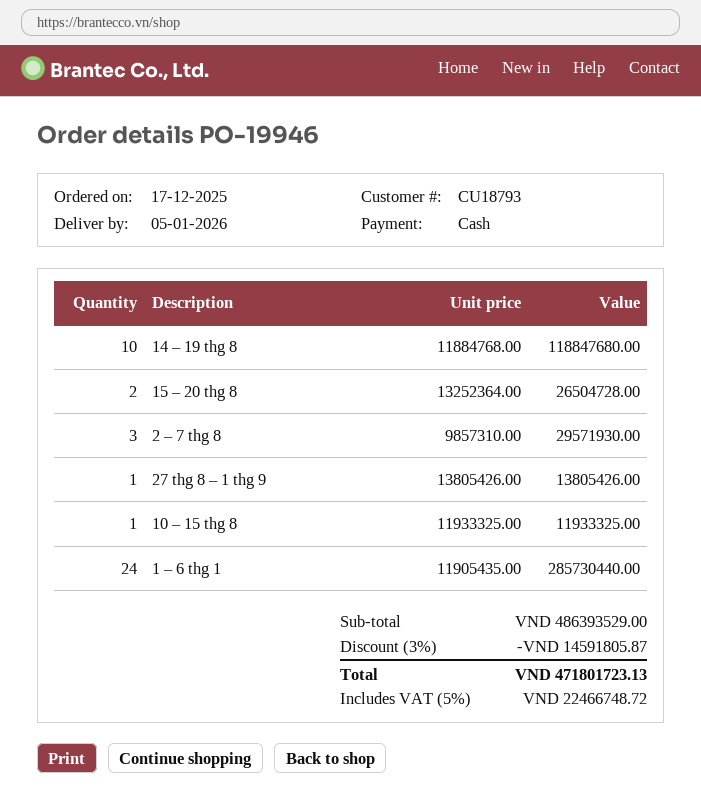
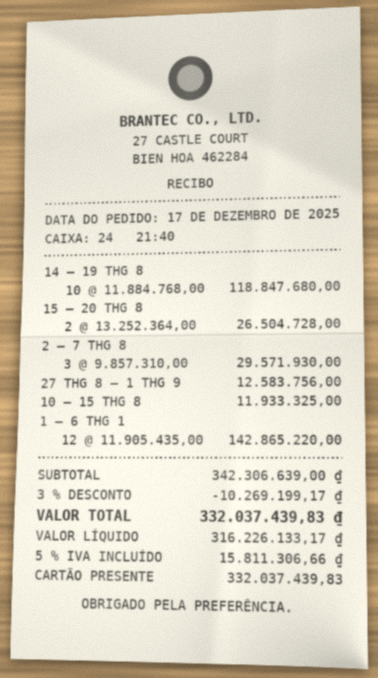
payment method: cash -> gift card
27 thg 8 – 1 thg 9: 1 x 13805426.00 = 13805426.00 -> 1 x 12583756.00 = 12583756.00
1 – 6 thg 1: 24 x 11905435.00 = 285730440.00 -> 12 x 11905435.00 = 142865220.00
subtotal: 486393529.00 -> 342306639.00
discount: 3% = 14591805.87 -> 3% = 10269199.17
tax: 5% = 22466748.72 -> 5% = 15811306.66
total: 471801723.13 -> 332037439.83

